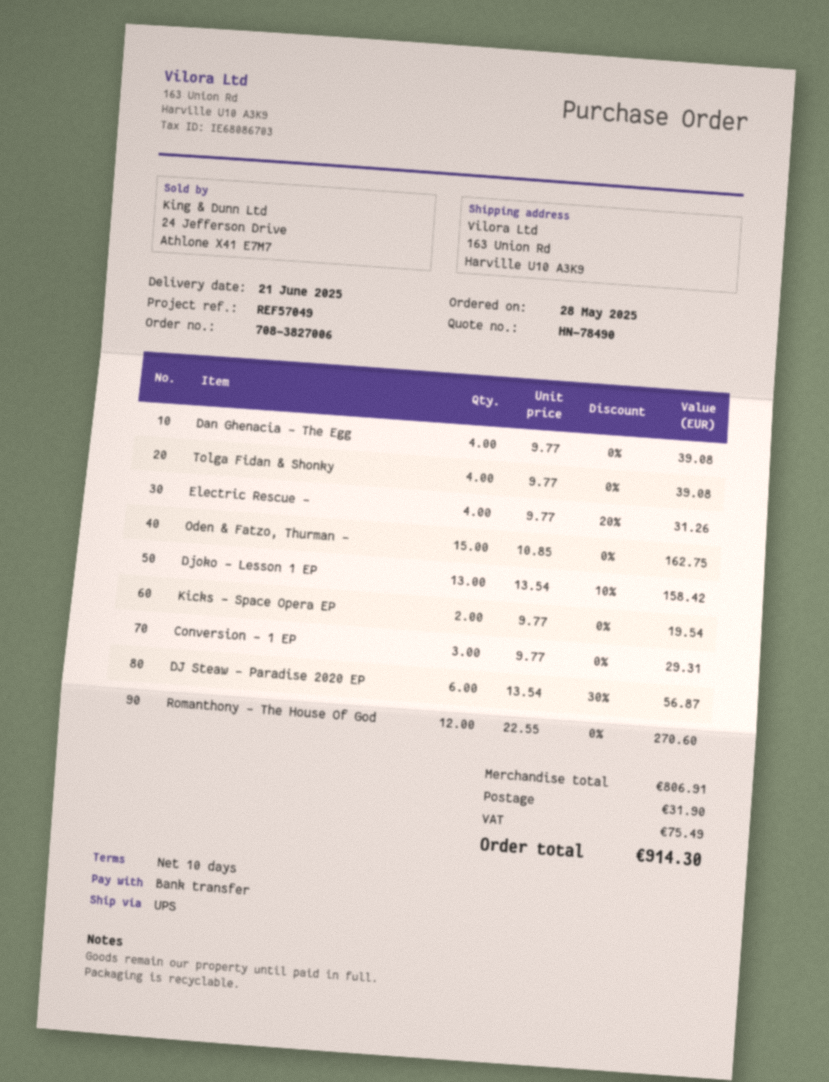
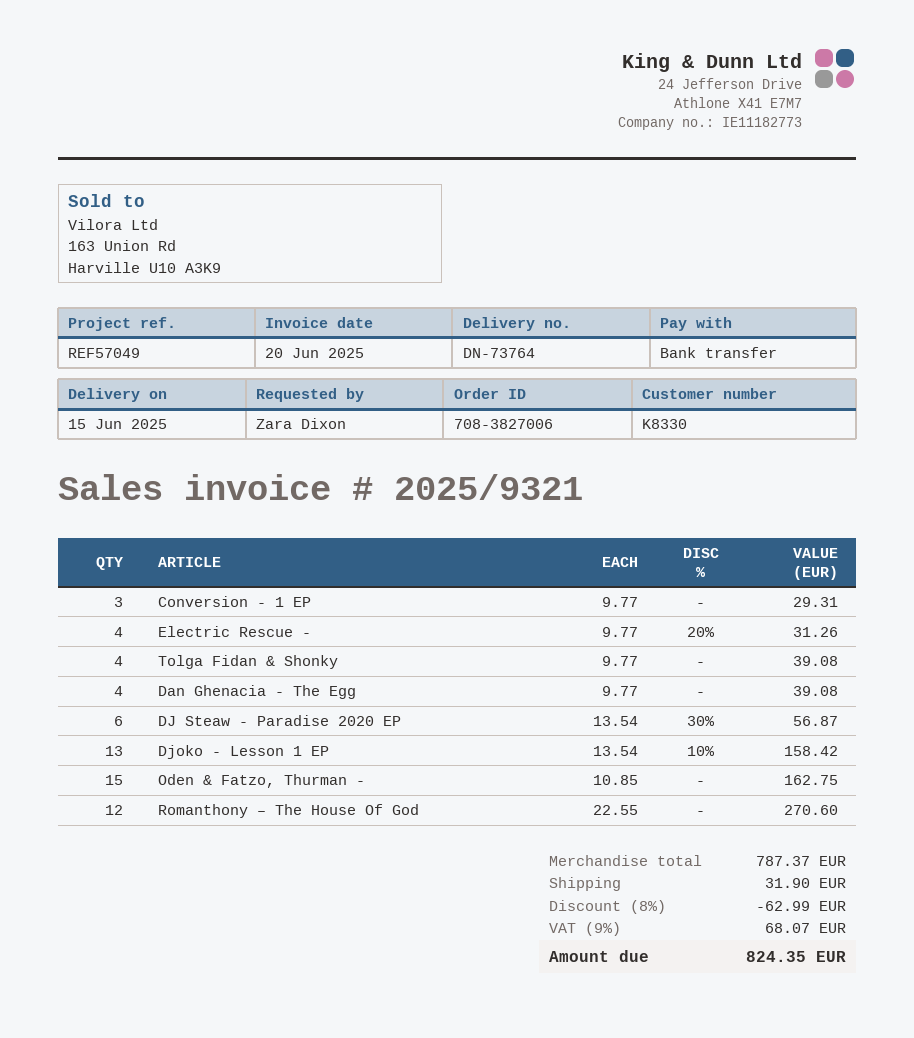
delivery date: 2025-06-21 -> 2025-06-15
Kicks - Space Opera EP: 2 x 9.77 = 19.54 -> none
subtotal: 806.91 -> 787.37
discount: none -> 8% = 62.99
tax: 75.49 -> 68.07
total: 914.30 -> 824.35

